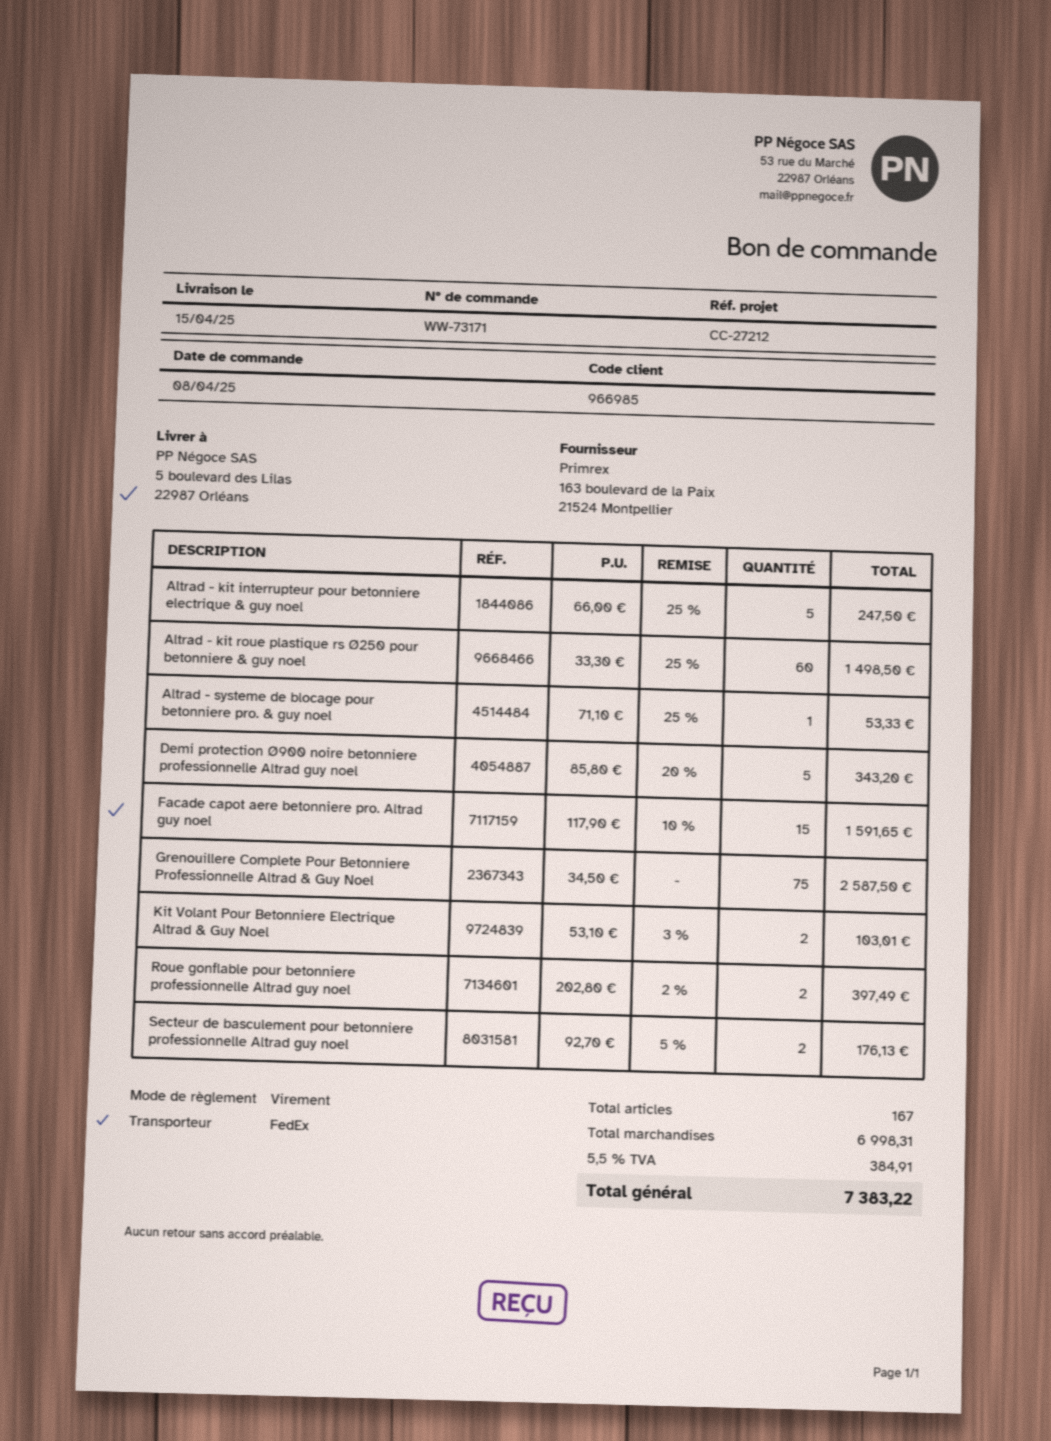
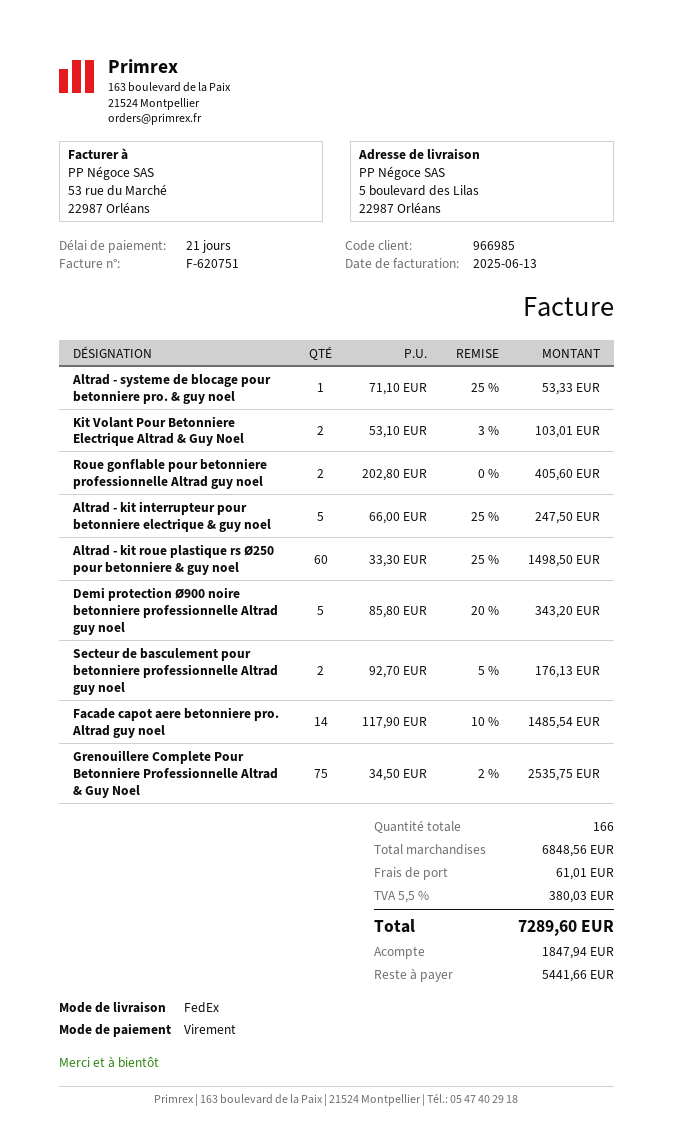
Facade capot aere betonniere pro. Altrad guy noel: 15 x 117.90 - 10% = 1591.65 -> 14 x 117.90 - 10% = 1485.54
Grenouillere Complete Pour Betonniere Professionnelle Altrad & Guy Noel: 75 x 34.50 = 2587.50 -> 75 x 34.50 - 2% = 2535.75
Roue gonflable pour betonniere professionnelle Altrad guy noel: 2 x 202.80 - 2% = 397.49 -> 2 x 202.80 = 405.60
total quantity: 167 -> 166
subtotal: 6998.31 -> 6848.56
shipping: none -> 61.01
tax: 5.5% = 384.91 -> 5.5% = 380.03
total: 7383.22 -> 7289.60

